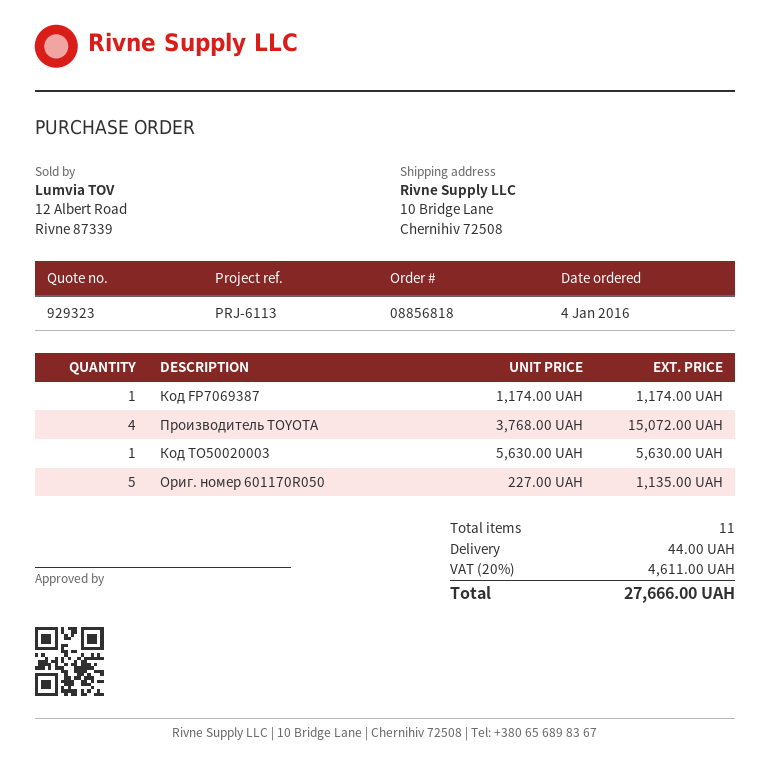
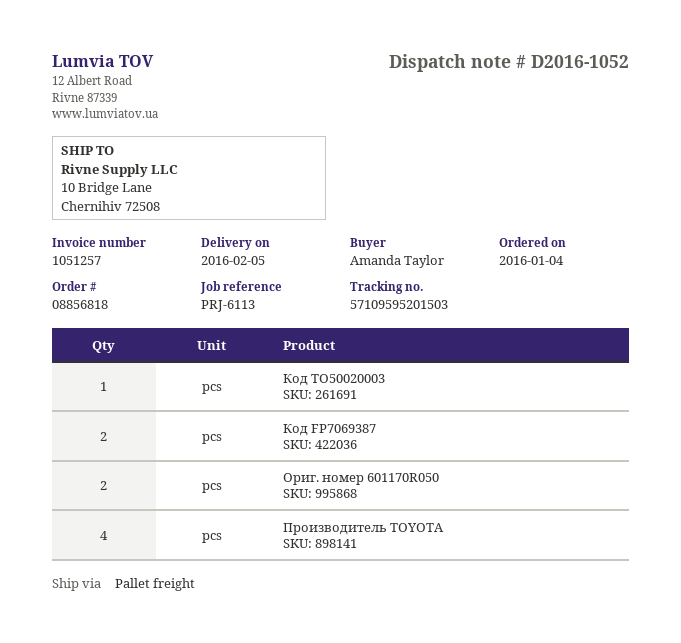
Код FP7069387: 1 -> 2
Ориг. номер 601170R050: 5 -> 2

